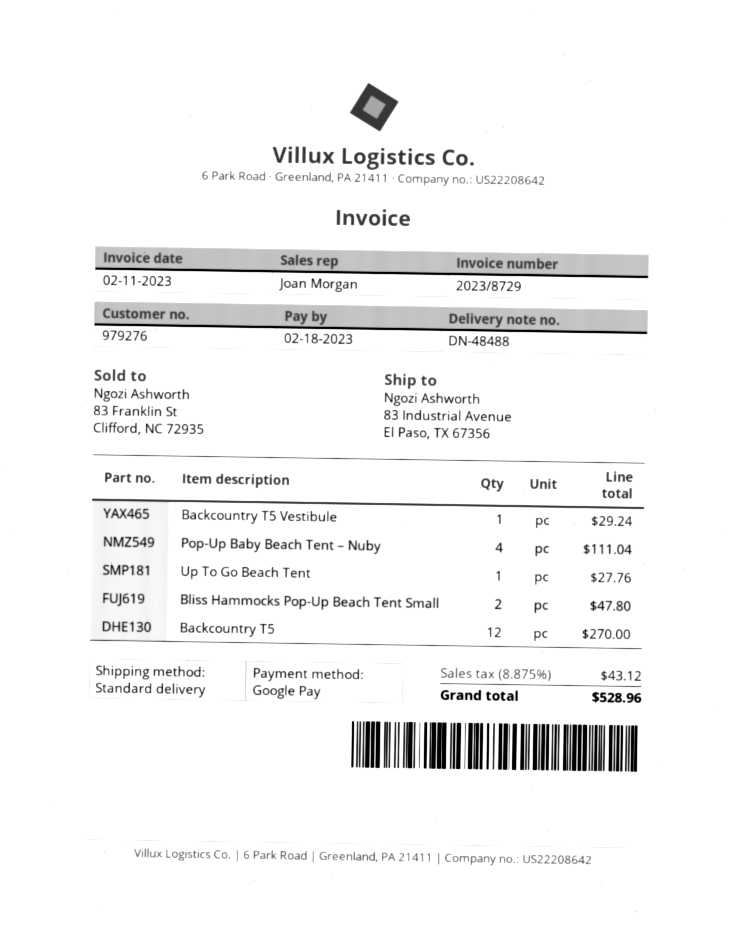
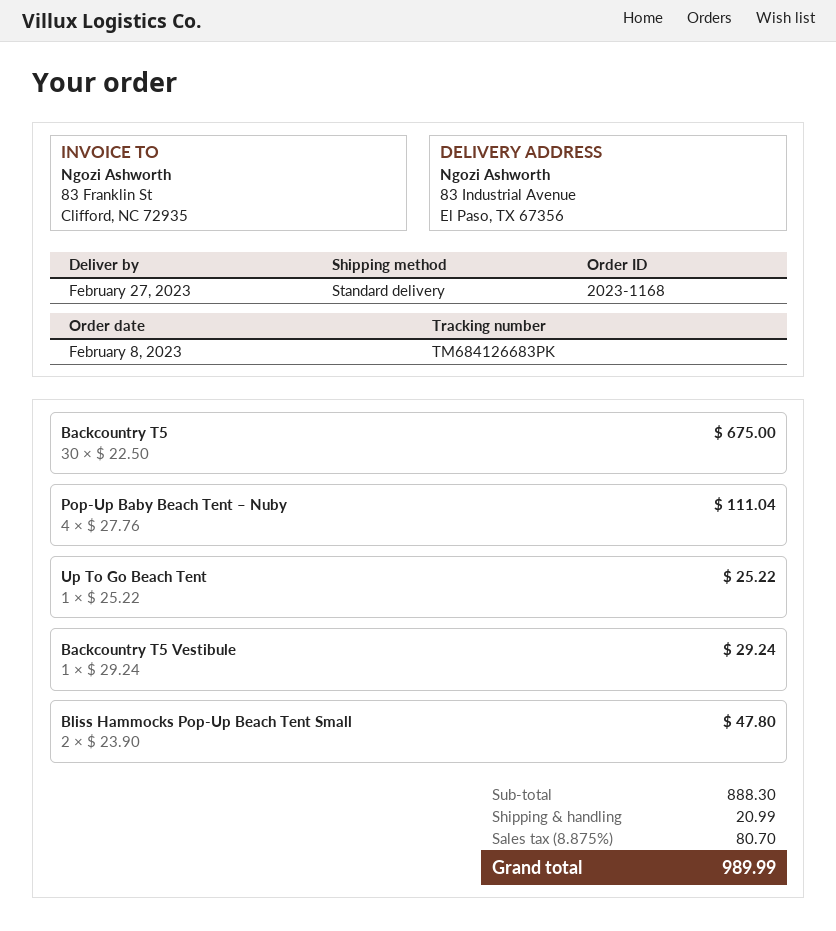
Up To Go Beach Tent: 1 for 27.76 -> 1 for 25.22
Backcountry T5: 12 for 270.00 -> 30 for 675.00
shipping: none -> 20.99
tax: 8.875% = 43.12 -> 8.875% = 80.70
total: 528.96 -> 989.99

